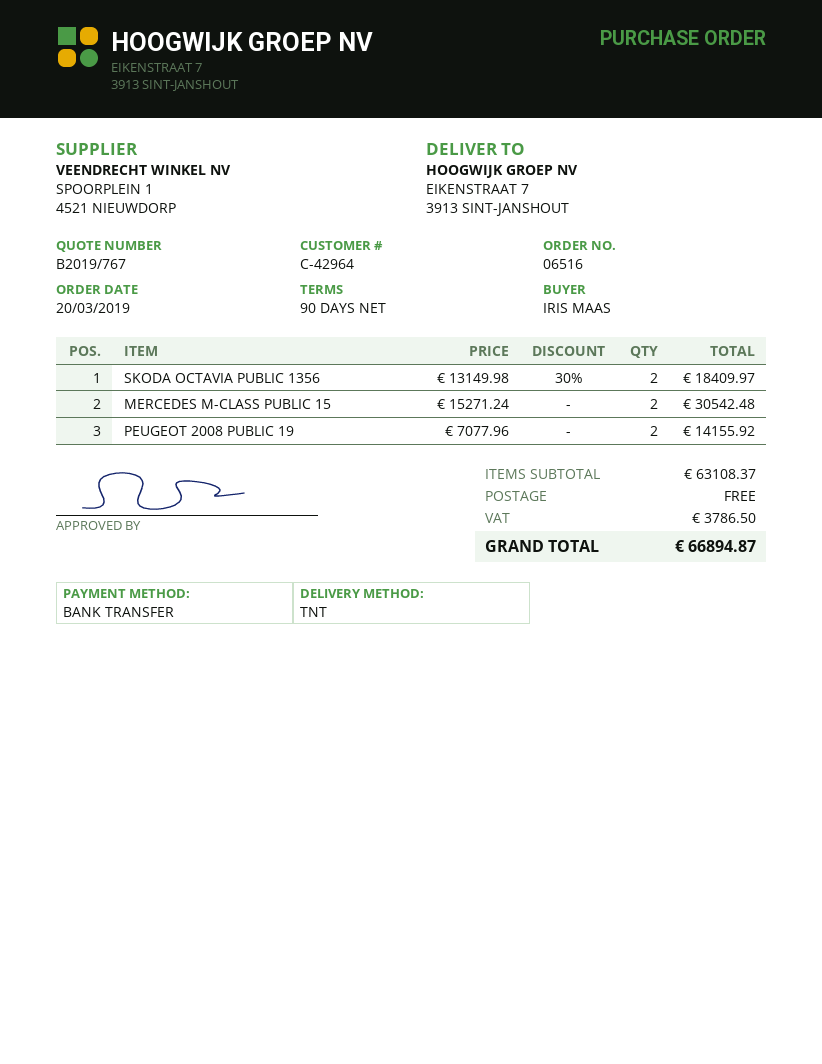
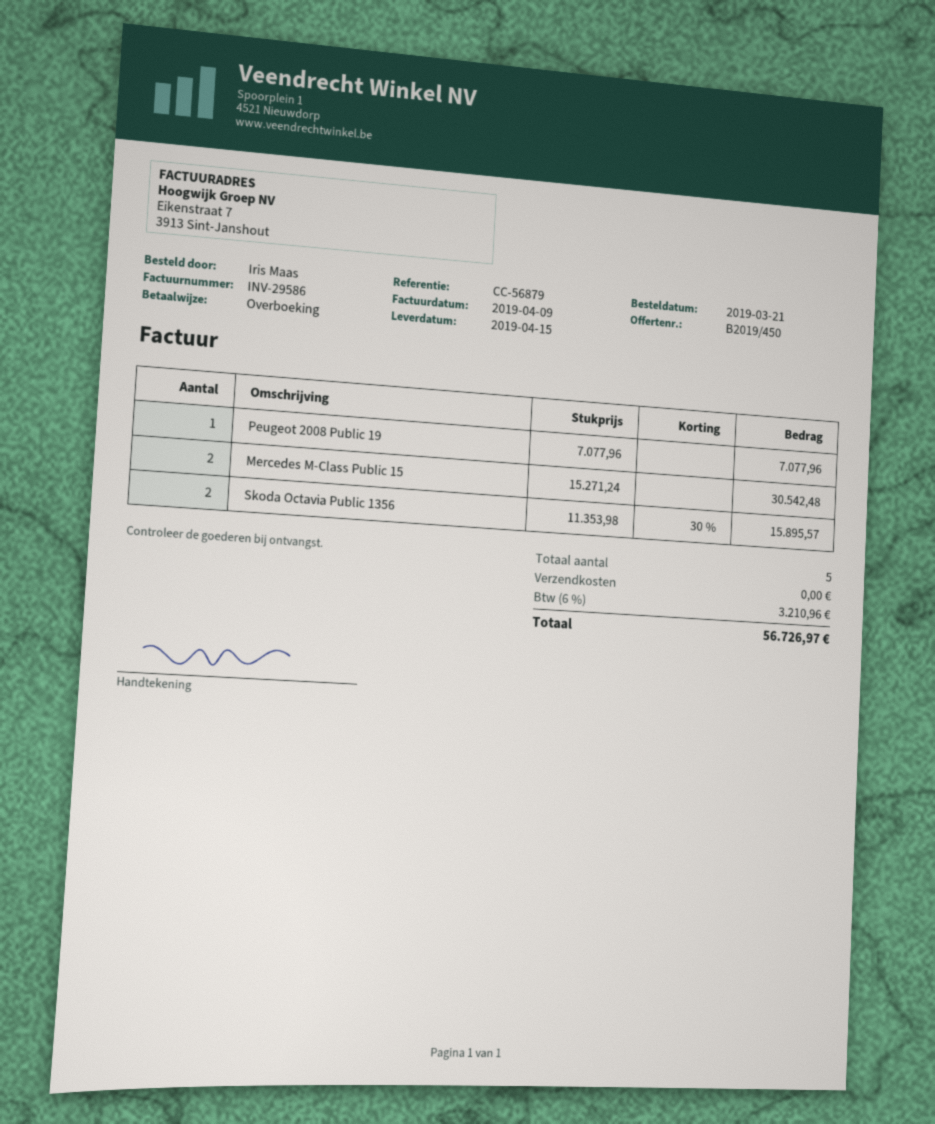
quote number: B2019/767 -> B2019/450
order date: 2019-03-20 -> 2019-03-21
SKODA OCTAVIA PUBLIC 1356: 2 x 13149.98 - 30% = 18409.97 -> 2 x 11353.98 - 30% = 15895.57
PEUGEOT 2008 PUBLIC 19: 2 x 7077.96 = 14155.92 -> 1 x 7077.96 = 7077.96
tax: 3786.50 -> 3210.96
total: 66894.87 -> 56726.97

